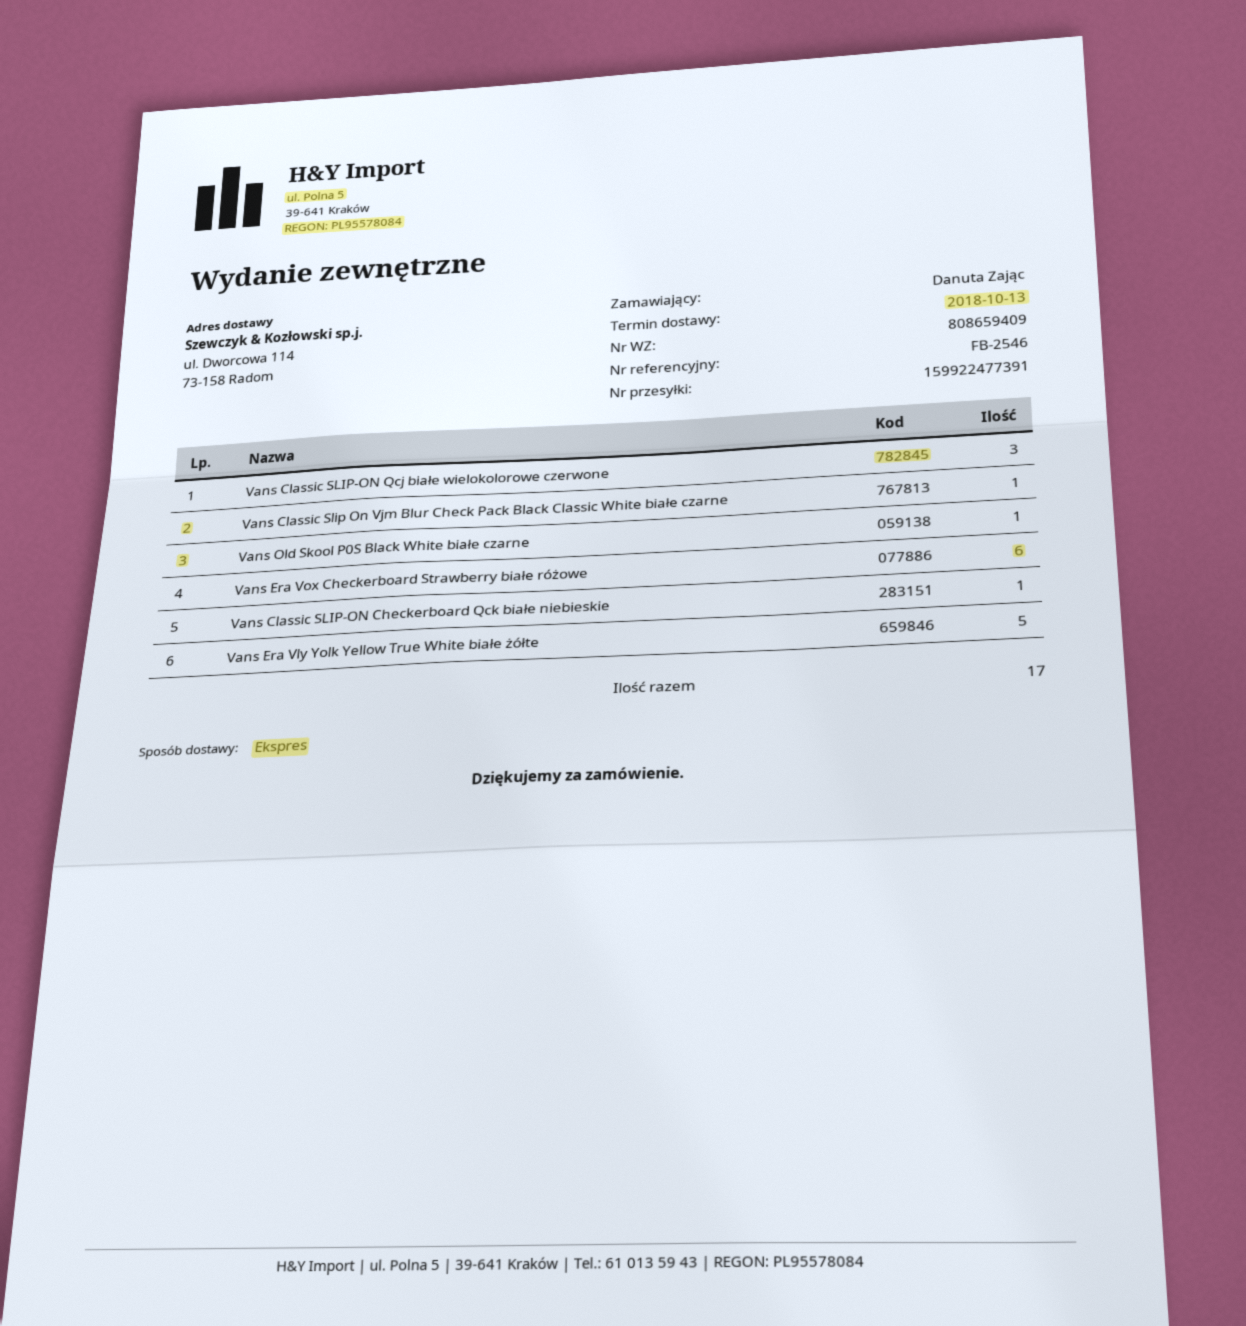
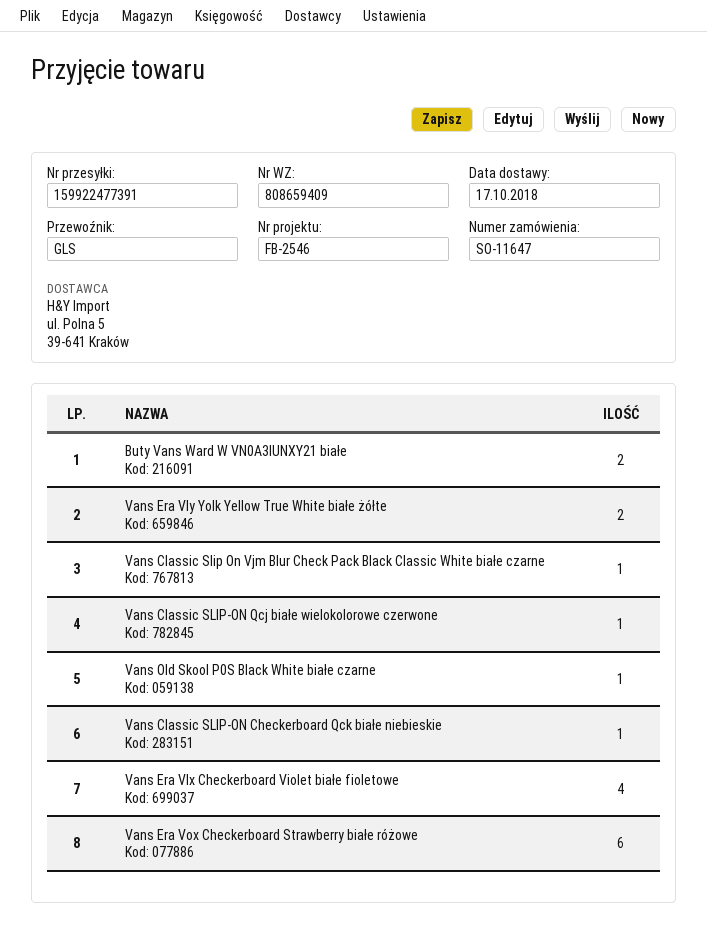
delivery date: 2018-10-13 -> 2018-10-17
shipping method: express -> GLS
Vans Classic SLIP-ON Qcj białe wielokolorowe czerwone: 3 -> 1
Vans Era Vly Yolk Yellow True White białe żółte: 5 -> 2
Buty Vans Ward W VN0A3IUNXY21 białe: none -> 2
Vans Era Vlx Checkerboard Violet białe fioletowe: none -> 4

